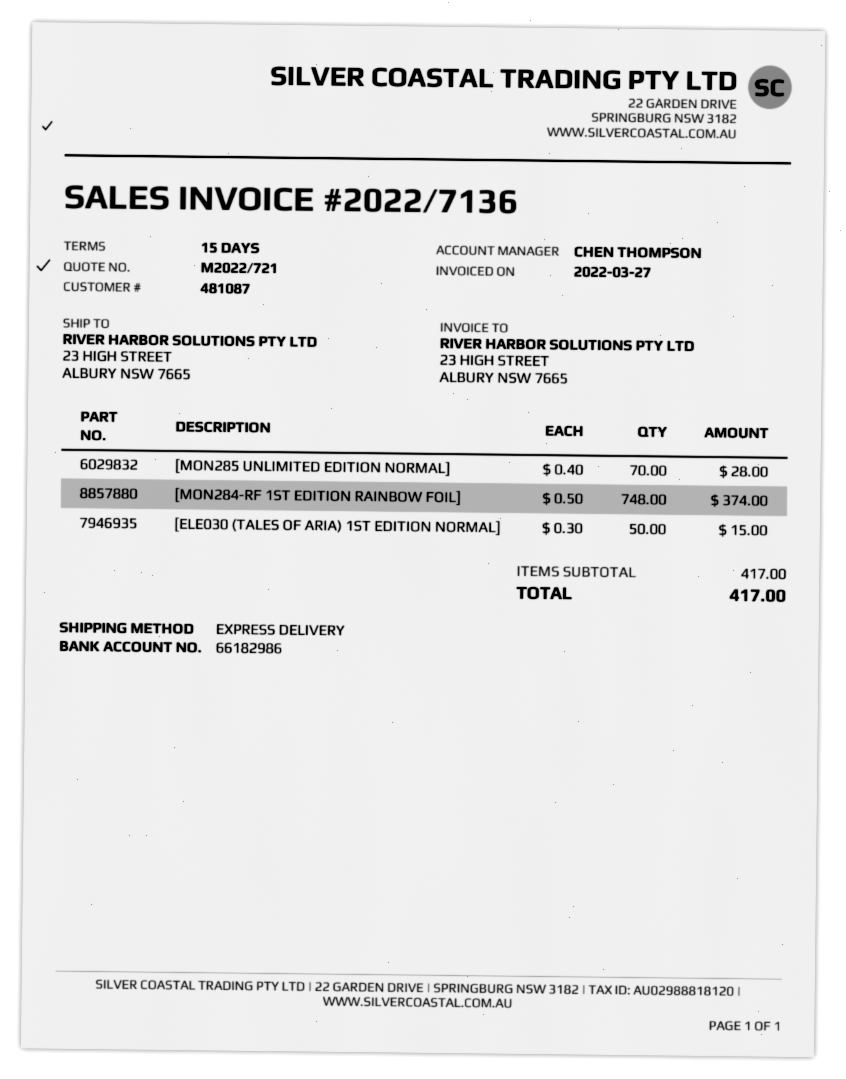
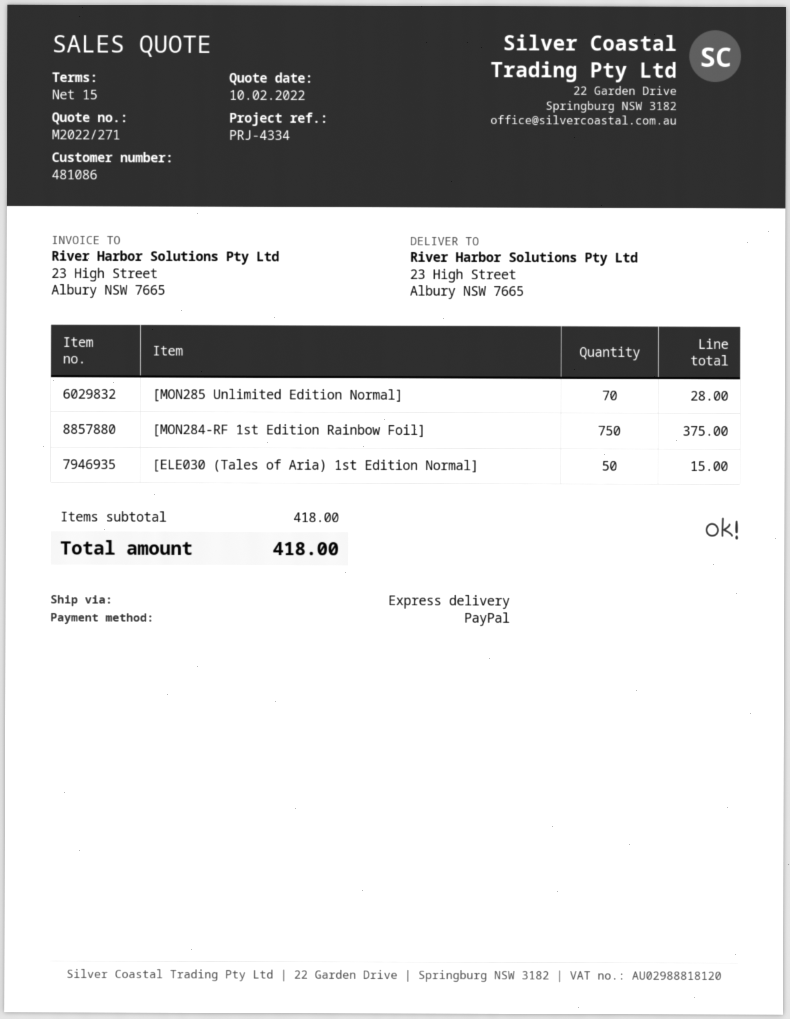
quote number: M2022/721 -> M2022/271
customer number: 481087 -> 481086
[MON284-RF 1ST EDITION RAINBOW FOIL]: 748 for 374.00 -> 750 for 375.00
subtotal: 417.00 -> 418.00
total: 417.00 -> 418.00

